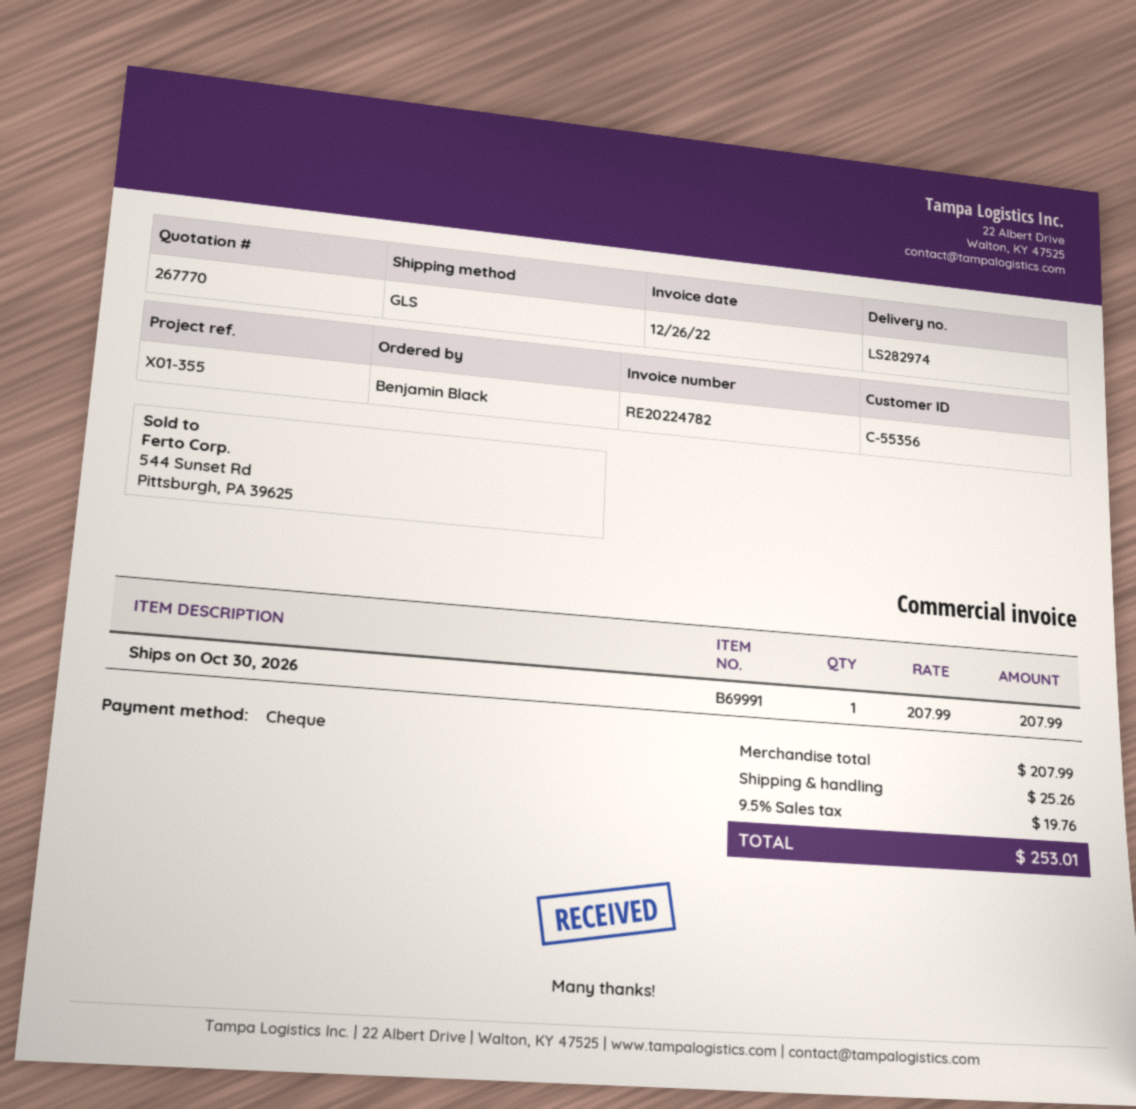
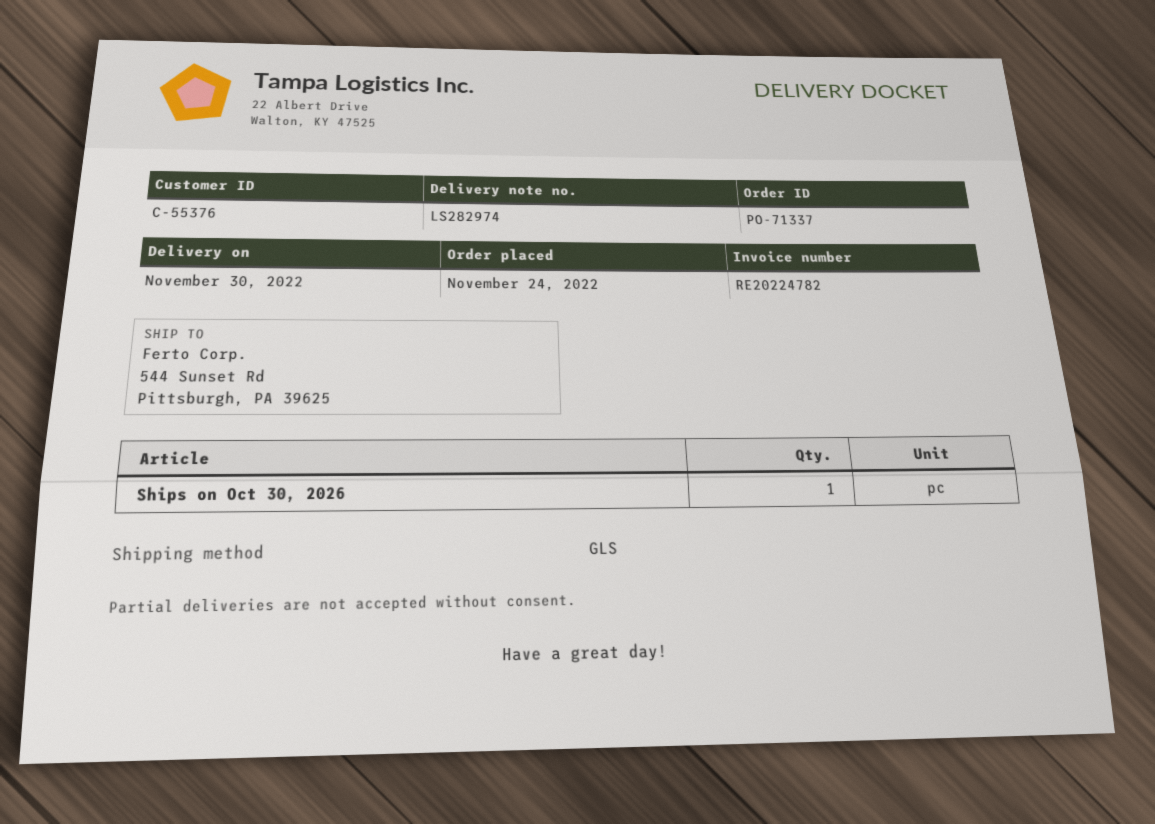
customer number: C-55356 -> C-55376

